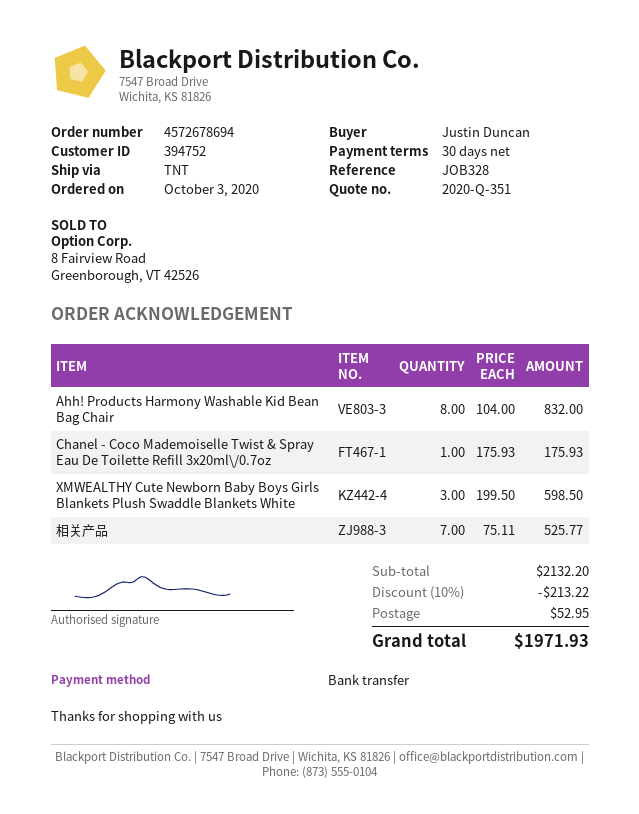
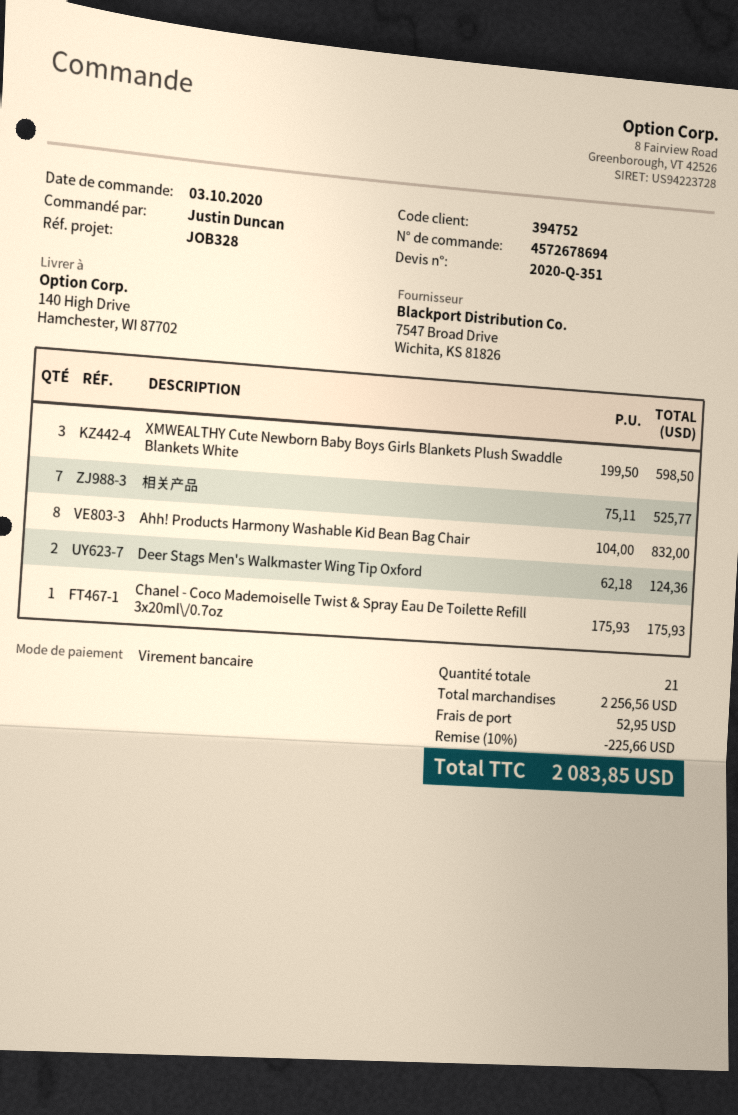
Deer Stags Men's Walkmaster Wing Tip Oxford: none -> 2 x 62.18 = 124.36
subtotal: 2132.20 -> 2256.56
discount: 10% = 213.22 -> 10% = 225.66
total: 1971.93 -> 2083.85

